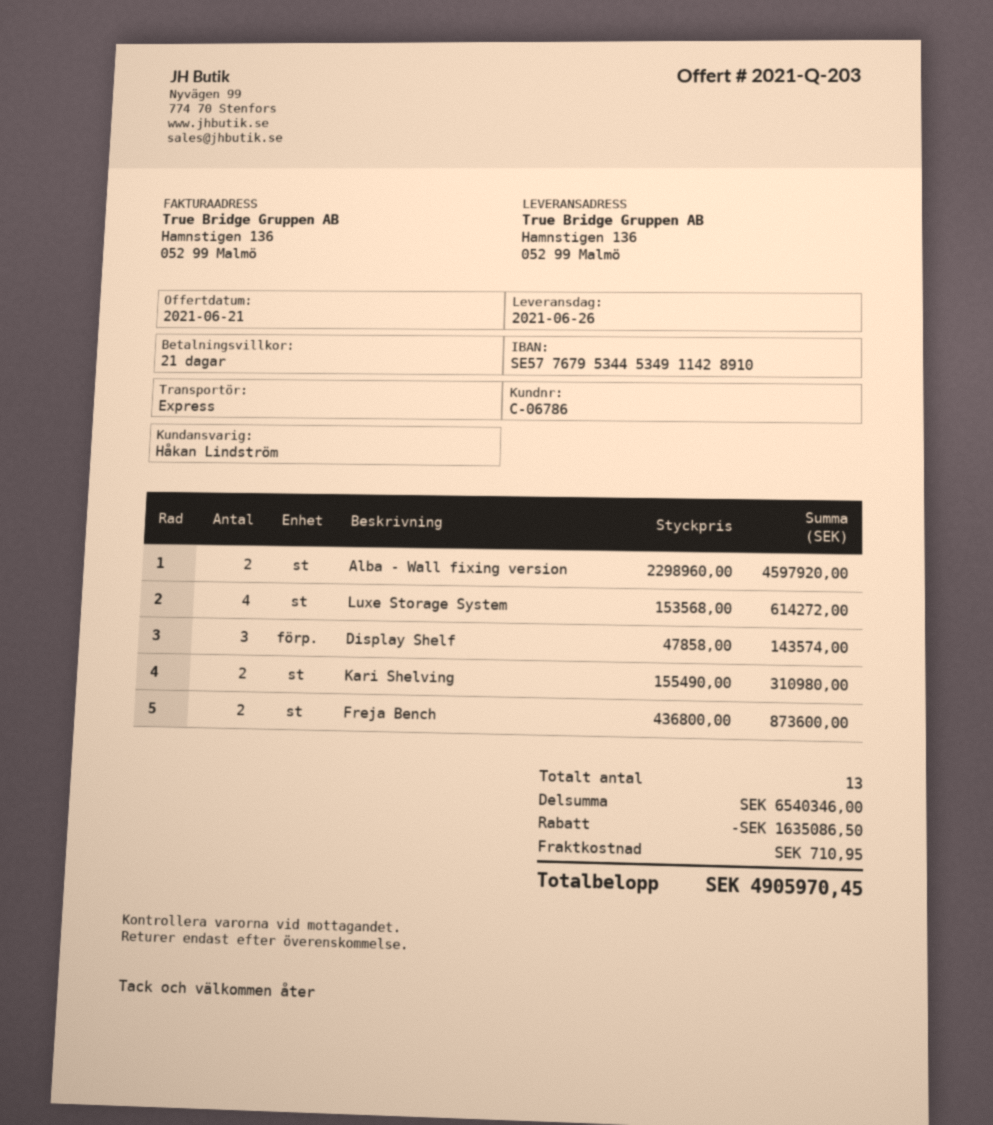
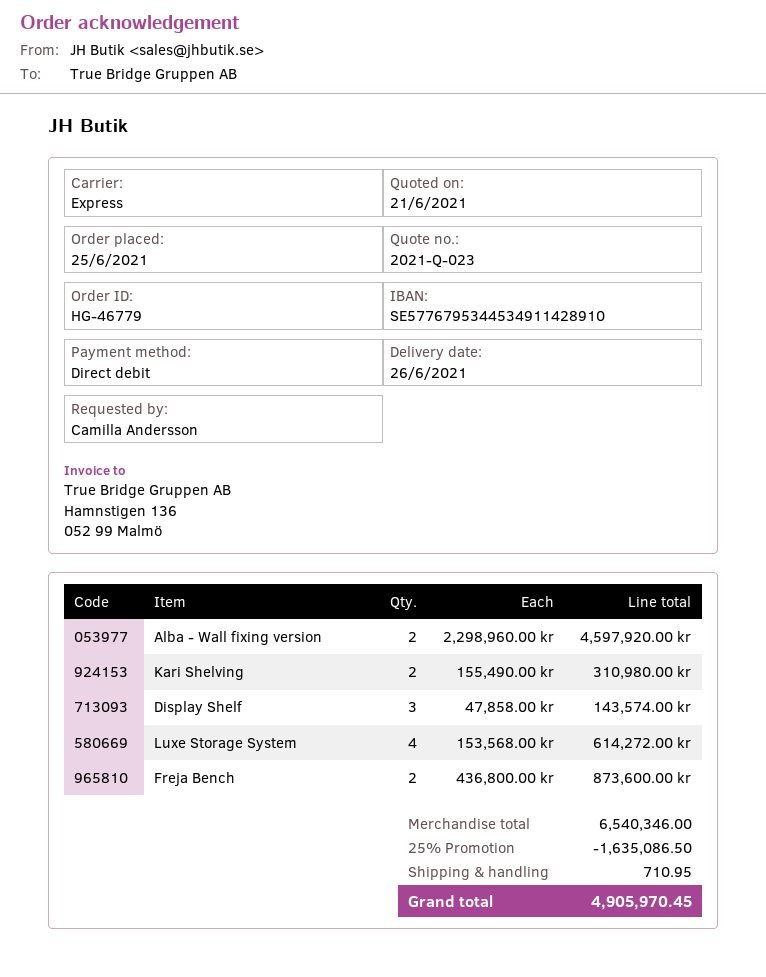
quote number: 2021-Q-203 -> 2021-Q-023

